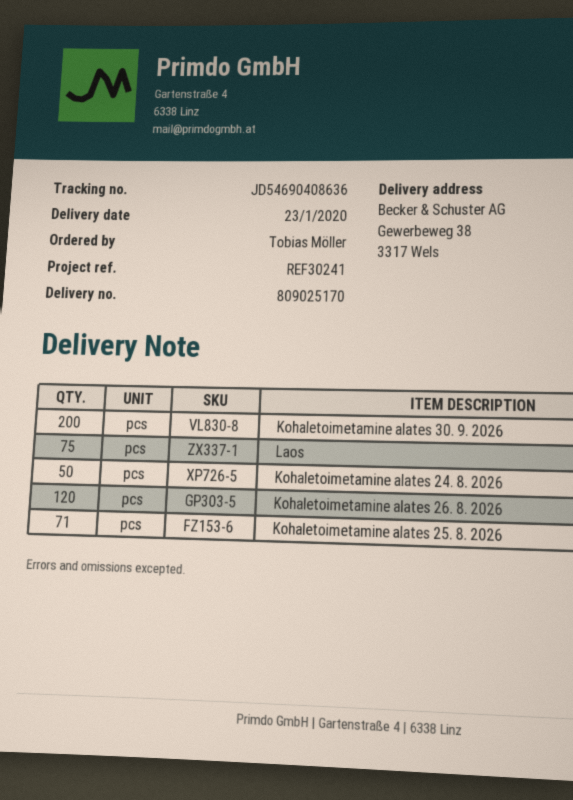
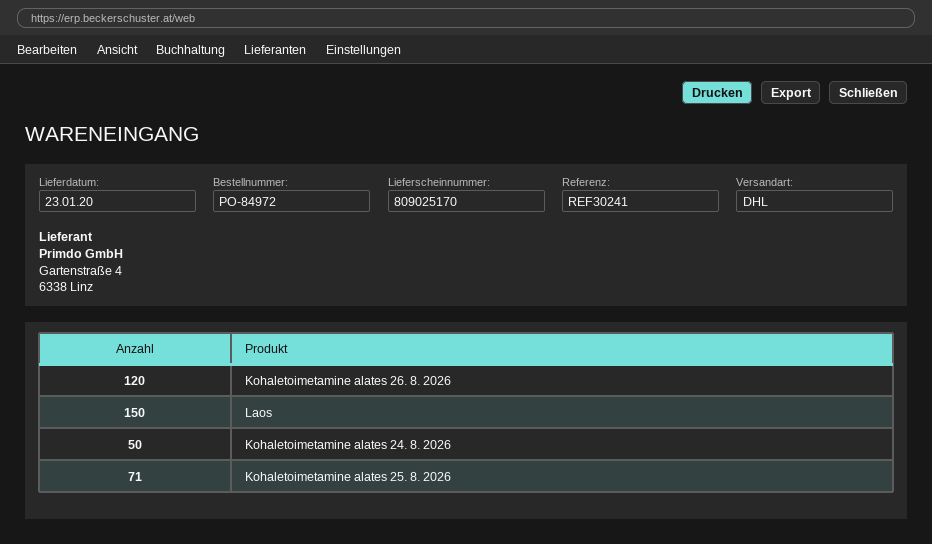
Kohaletoimetamine alates 30. 9. 2026: 200 -> none
Laos: 75 -> 150

